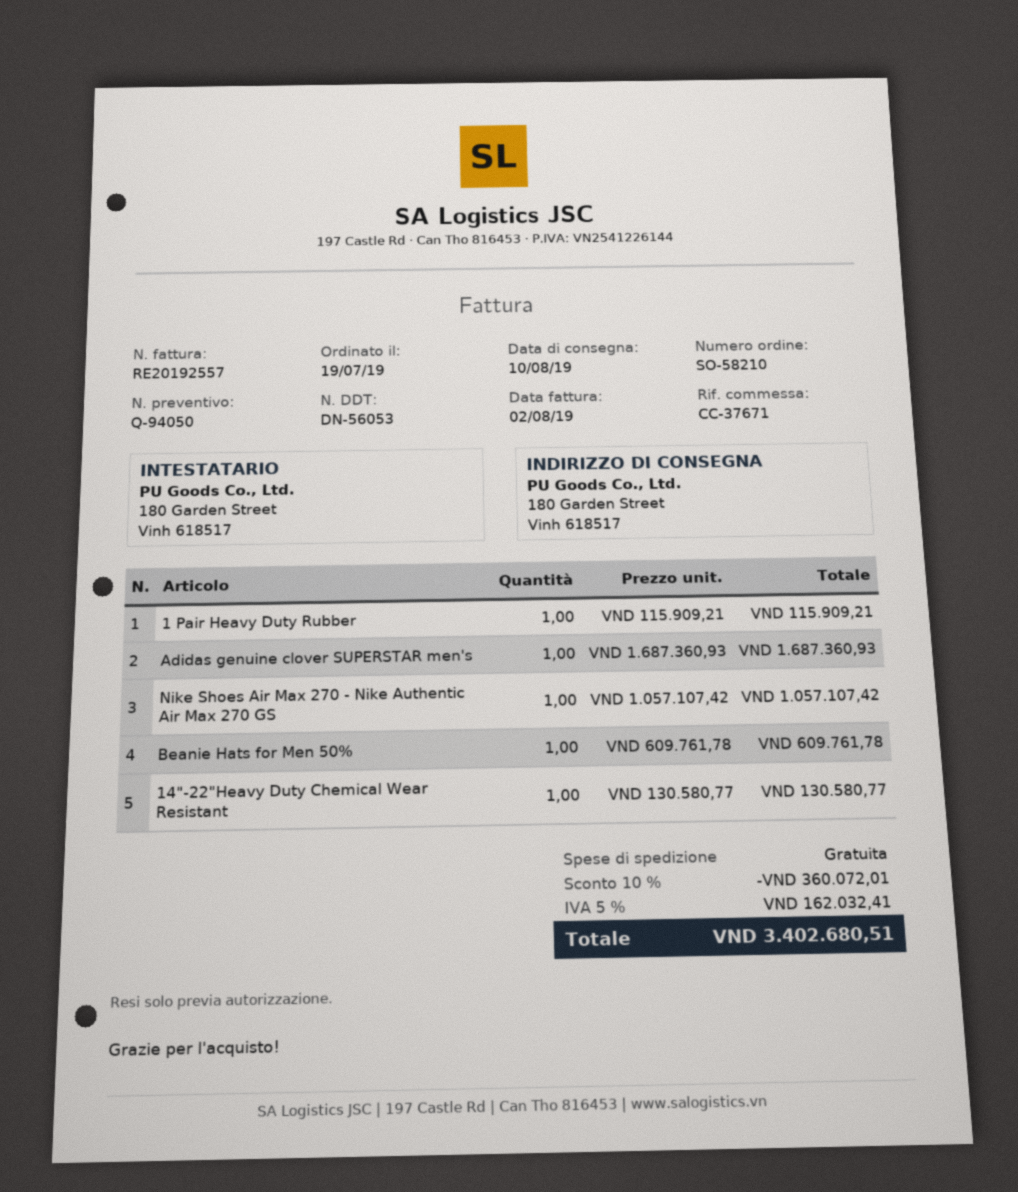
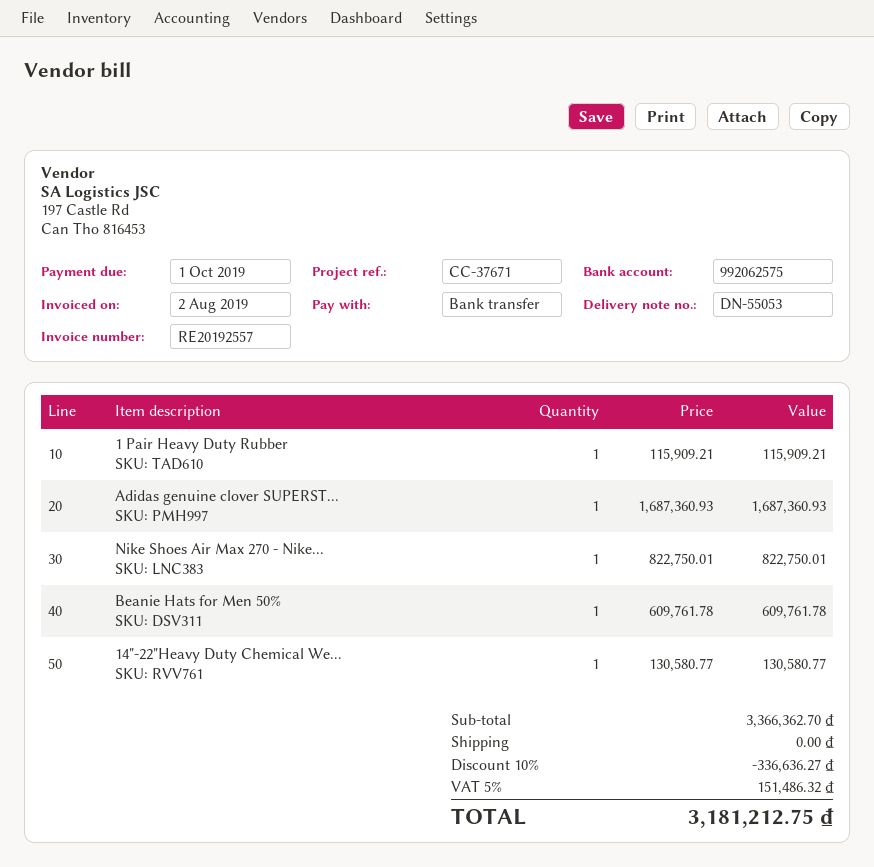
delivery note number: DN-56053 -> DN-55053
Nike Shoes Air Max 270 - Nike Authentic Air Max 270 GS: 1 x 1057107.42 = 1057107.42 -> 1 x 822750.01 = 822750.01
discount: 10% = 360072.01 -> 10% = 336636.27
tax: 5% = 162032.41 -> 5% = 151486.32
total: 3402680.51 -> 3181212.75

